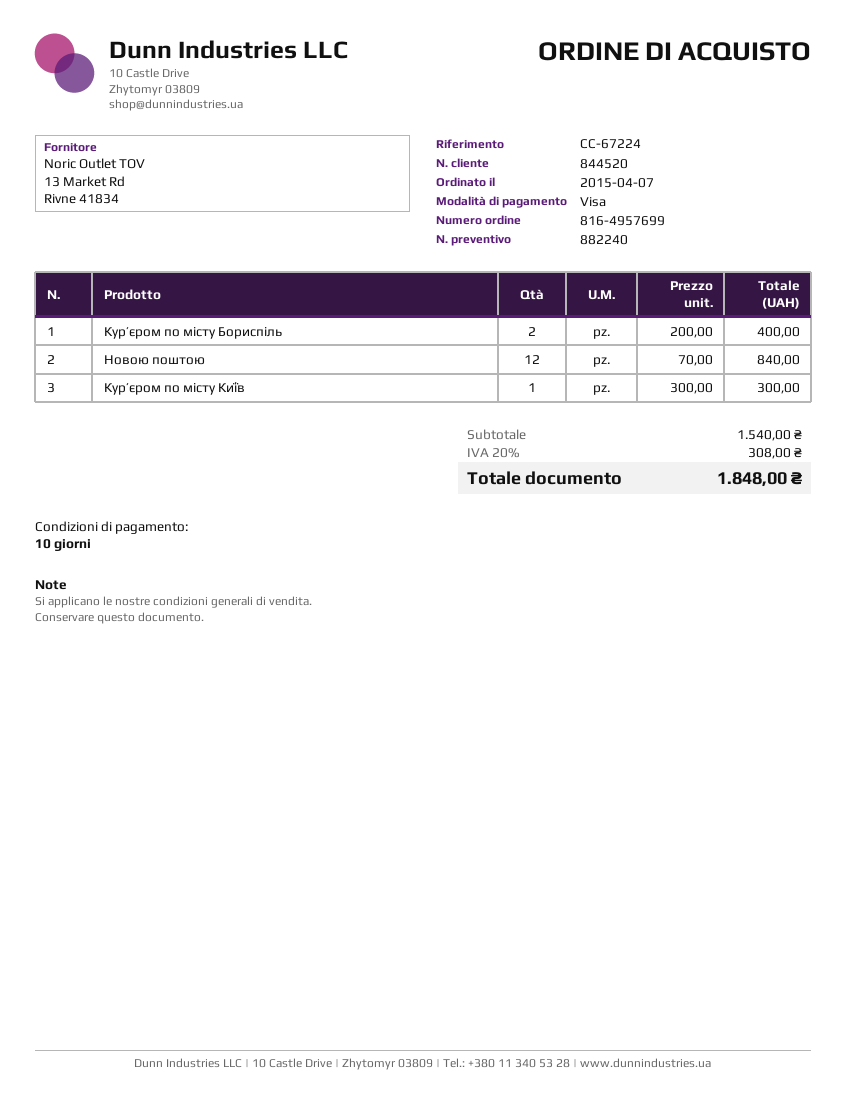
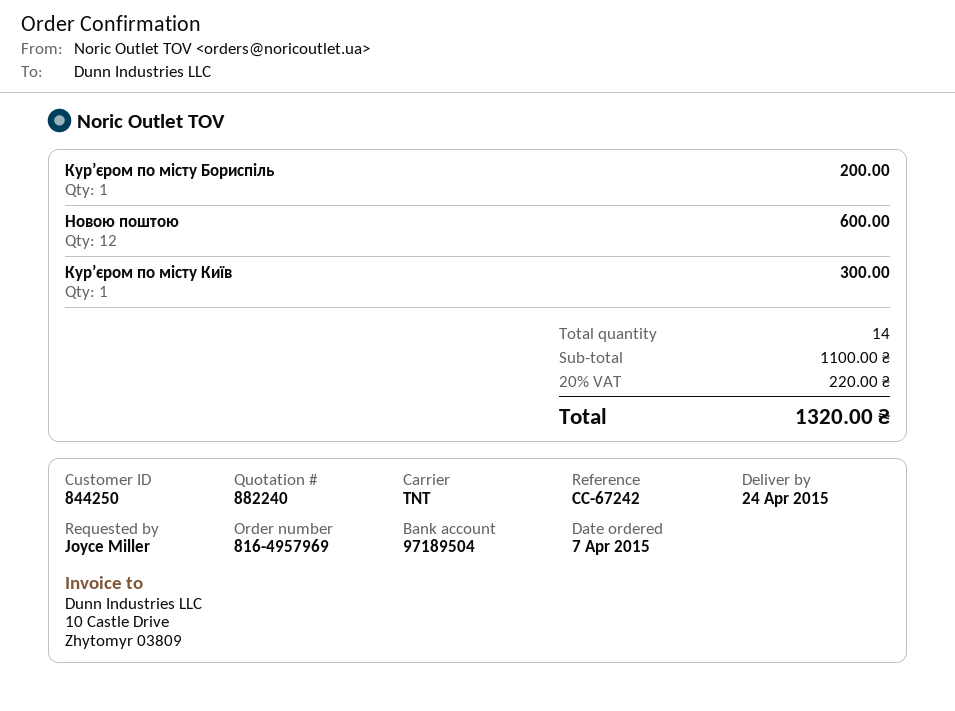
order number: 816-4957699 -> 816-4957969
customer number: 844520 -> 844250
reference: CC-67224 -> CC-67242
Курʼєром по місту Бориспіль: 2 for 400.00 -> 1 for 200.00
Новою поштою: 12 for 840.00 -> 12 for 600.00
subtotal: 1540.00 -> 1100.00
tax: 20% = 308.00 -> 20% = 220.00
total: 1848.00 -> 1320.00

